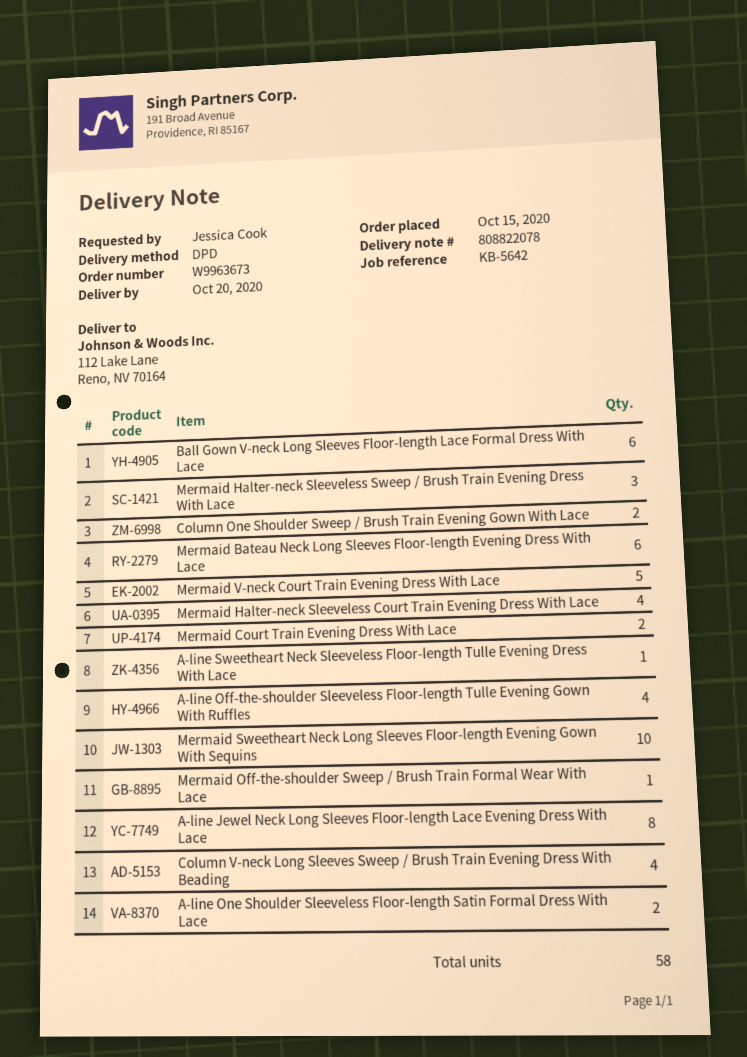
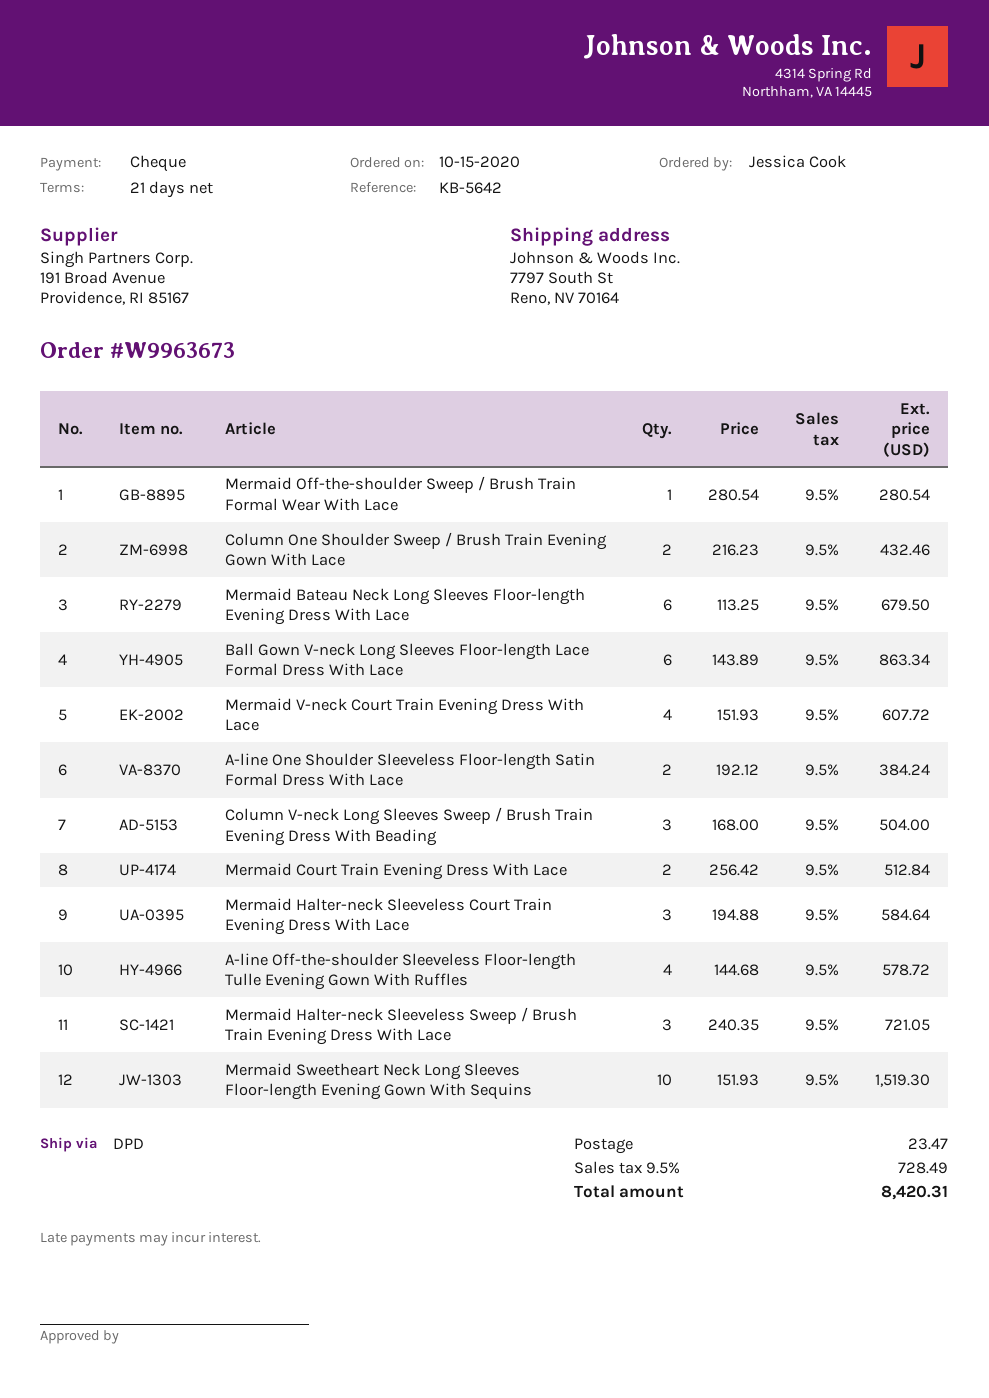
ship to: 112 Lake Lane, Reno, NV 70164 -> 7797 South St, Reno, NV 70164
Mermaid V-neck Court Train Evening Dress With Lace: 5 -> 4
Mermaid Halter-neck Sleeveless Court Train Evening Dress With Lace: 4 -> 3
A-line Sweetheart Neck Sleeveless Floor-length Tulle Evening Dress With Lace: 1 -> none
A-line Jewel Neck Long Sleeves Floor-length Lace Evening Dress With Lace: 8 -> none
Column V-neck Long Sleeves Sweep / Brush Train Evening Dress With Beading: 4 -> 3

